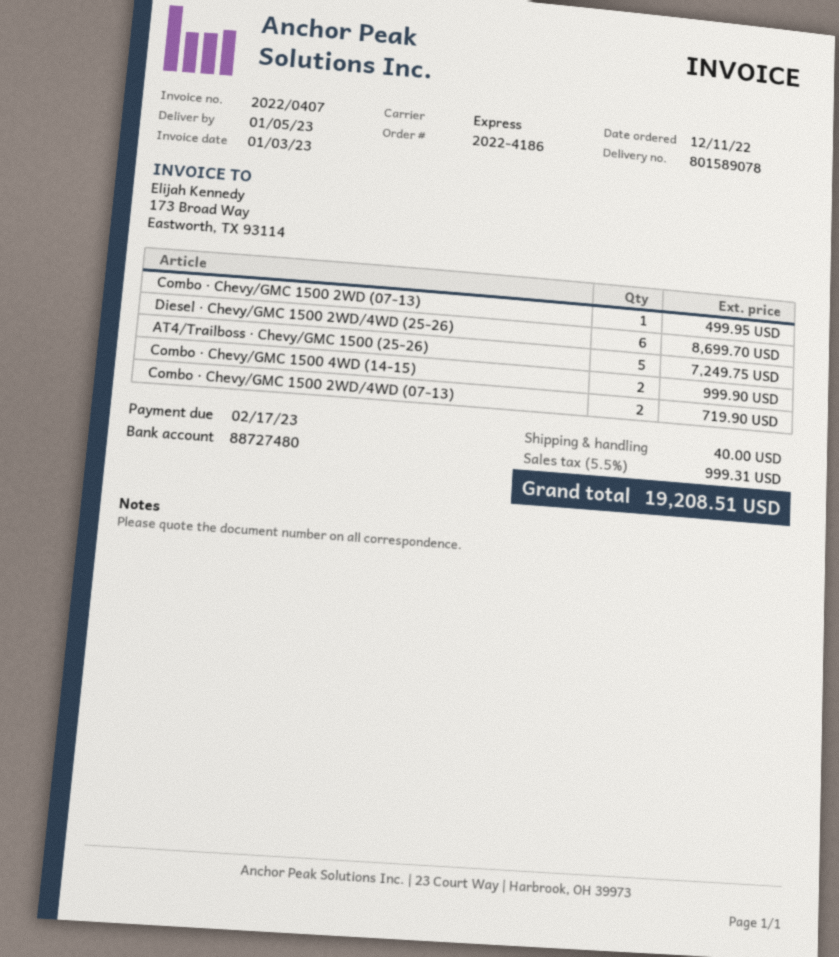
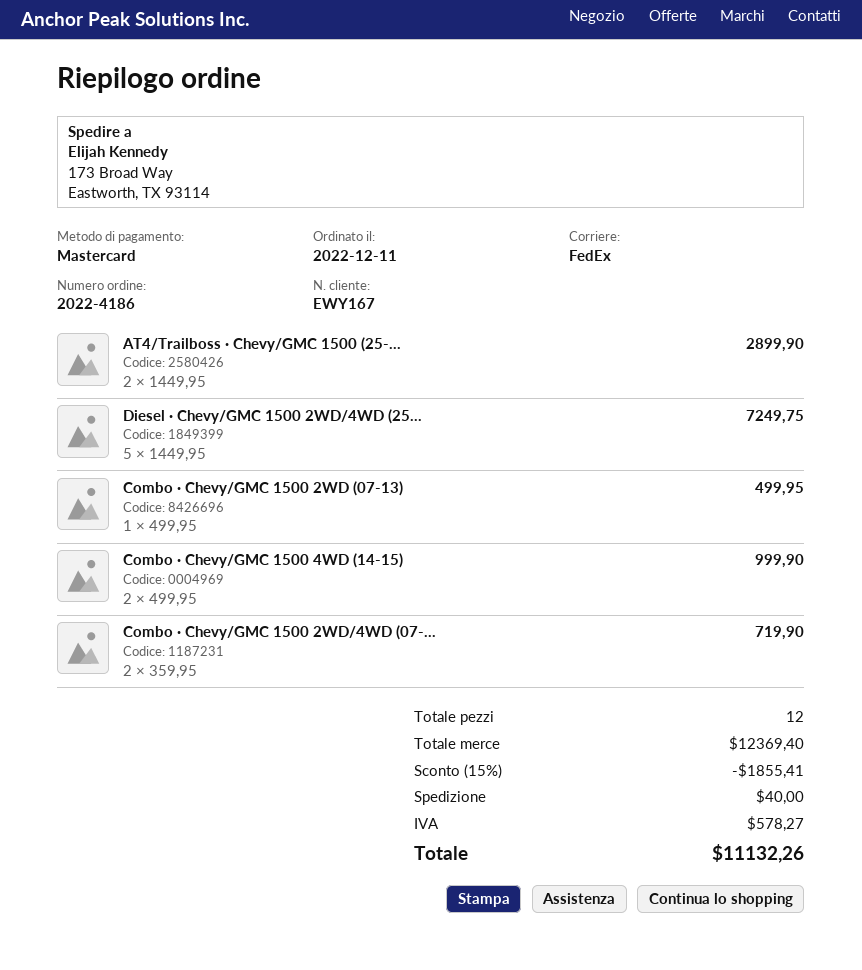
shipping method: express -> FedEx
Diesel · Chevy/GMC 1500 2WD/4WD (25-26): 6 for 8699.70 -> 5 for 7249.75
AT4/Trailboss · Chevy/GMC 1500 (25-26): 5 for 7249.75 -> 2 for 2899.90
discount: none -> 15% = 1855.41
tax: 999.31 -> 578.27
total: 19208.51 -> 11132.26

